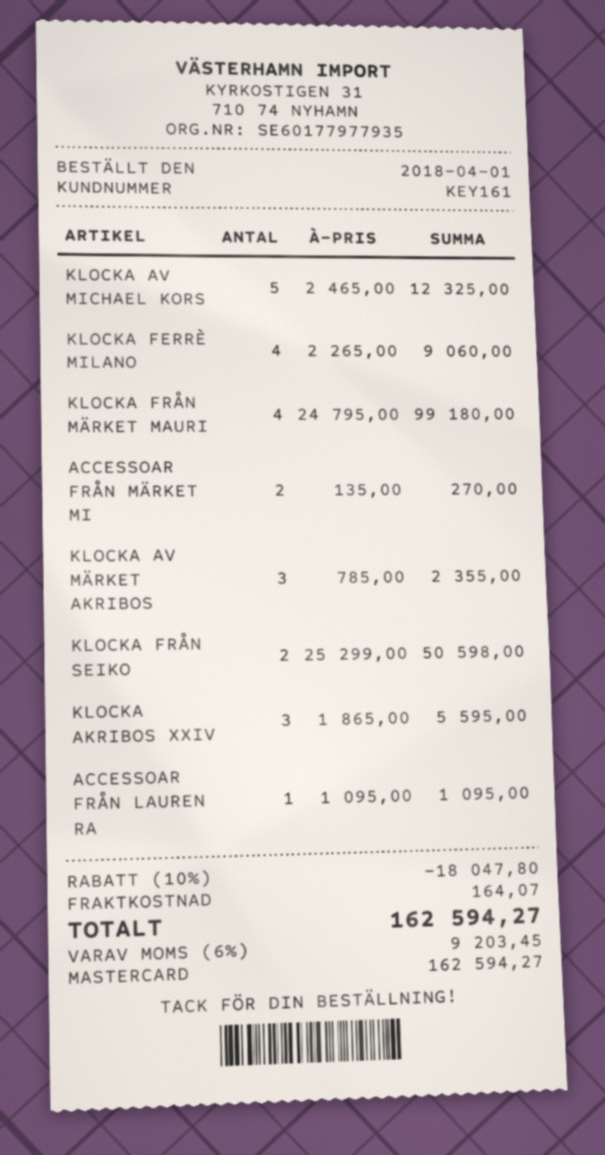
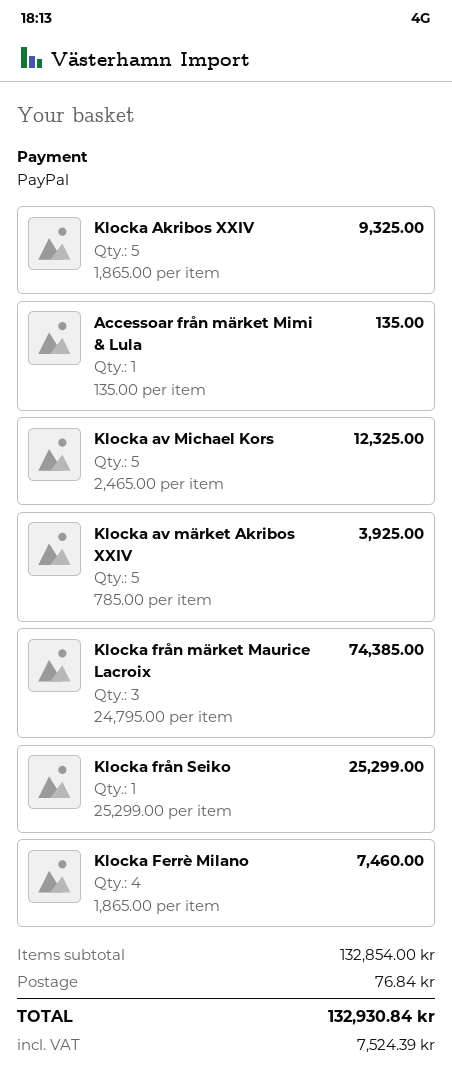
payment method: Mastercard -> PayPal
KLOCKA FERRÈ MILANO: 4 x 2265.00 = 9060.00 -> 4 x 1865.00 = 7460.00
KLOCKA FRÅN MÄRKET MAURI: 4 x 24795.00 = 99180.00 -> 3 x 24795.00 = 74385.00
ACCESSOAR FRÅN MÄRKET MI: 2 x 135.00 = 270.00 -> 1 x 135.00 = 135.00
KLOCKA AV MÄRKET AKRIBOS: 3 x 785.00 = 2355.00 -> 5 x 785.00 = 3925.00
KLOCKA FRÅN SEIKO: 2 x 25299.00 = 50598.00 -> 1 x 25299.00 = 25299.00
KLOCKA AKRIBOS XXIV: 3 x 1865.00 = 5595.00 -> 5 x 1865.00 = 9325.00
ACCESSOAR FRÅN LAUREN RA: 1 x 1095.00 = 1095.00 -> none
discount: 10% = 18047.80 -> none
shipping: 164.07 -> 76.84
tax: 9203.45 -> 7524.39
total: 162594.27 -> 132930.84

